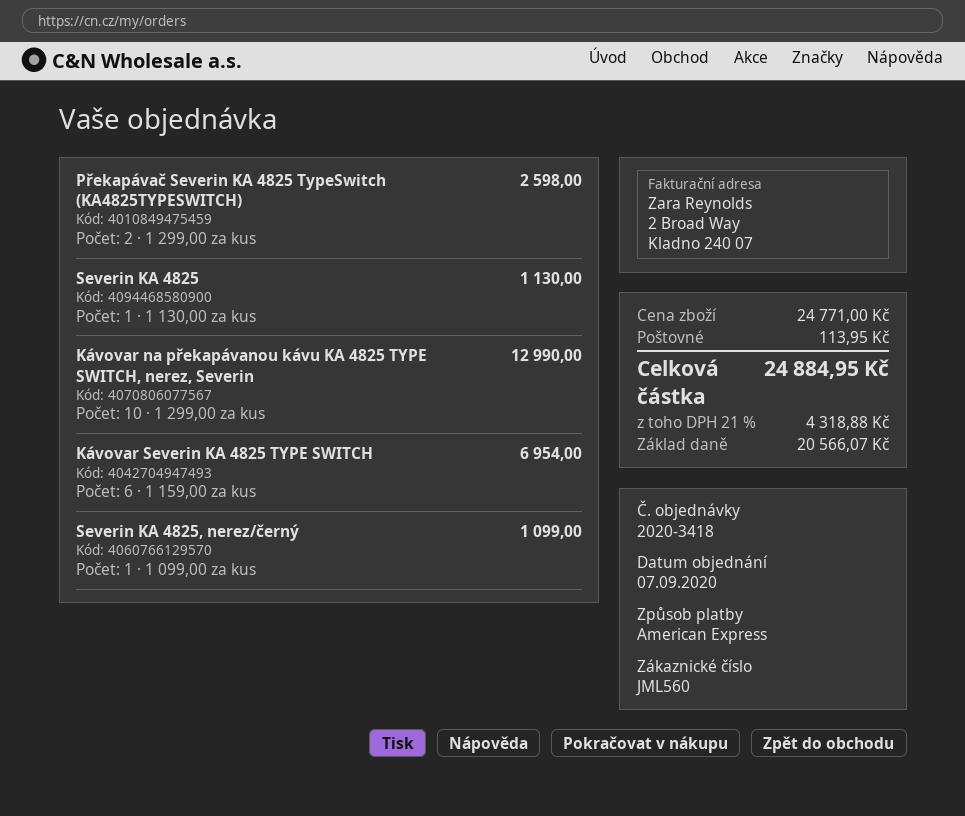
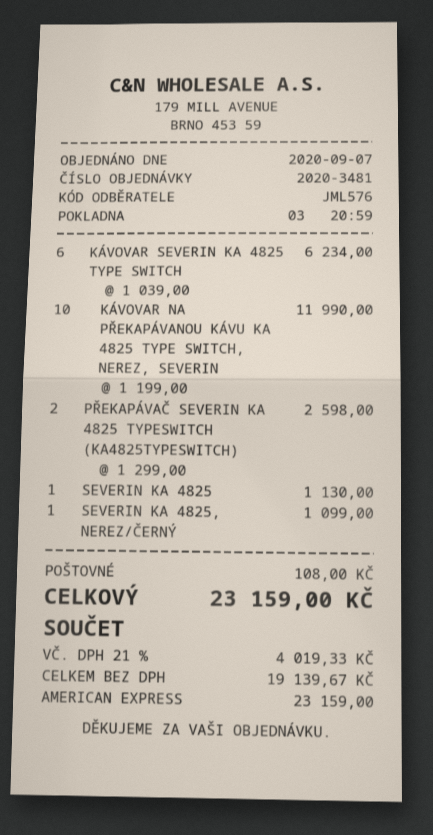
order number: 2020-3418 -> 2020-3481
customer number: JML560 -> JML576
Kávovar na překapávanou kávu KA 4825 TYPE SWITCH, nerez, Severin: 10 x 1299.00 = 12990.00 -> 10 x 1199.00 = 11990.00
Kávovar Severin KA 4825 TYPE SWITCH: 6 x 1159.00 = 6954.00 -> 6 x 1039.00 = 6234.00
shipping: 113.95 -> 108.00
net: 20566.07 -> 19139.67
tax: 21% = 4318.88 -> 21% = 4019.33
total: 24884.95 -> 23159.00

